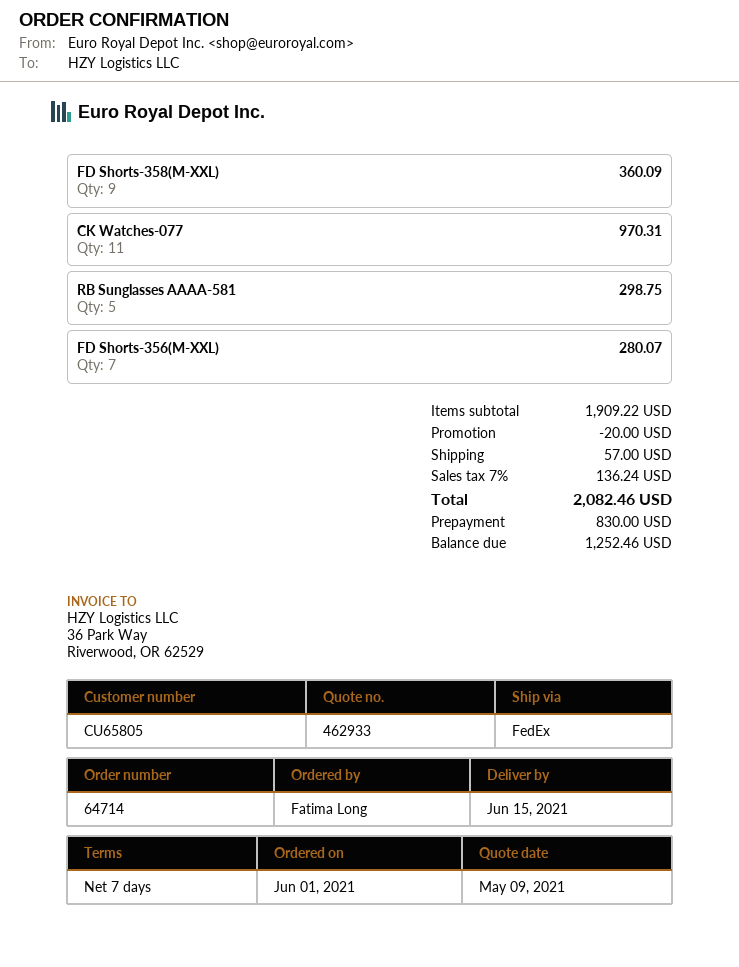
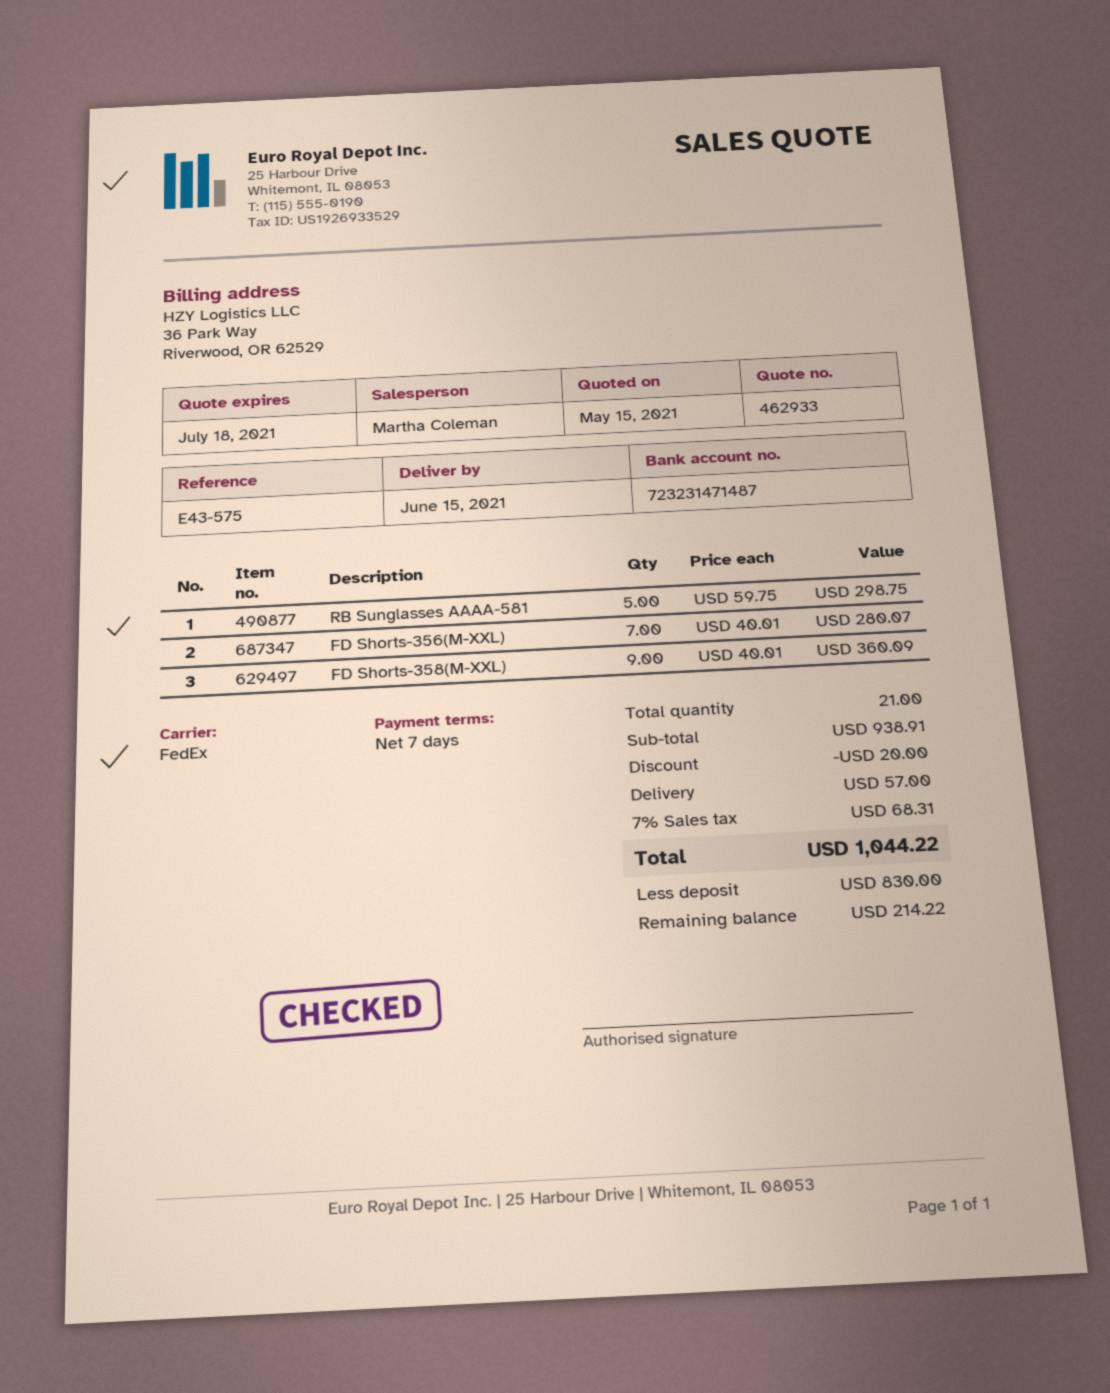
quote date: 2021-05-09 -> 2021-05-15
CK Watches-077: 11 for 970.31 -> none
subtotal: 1909.22 -> 938.91
tax: 7% = 136.24 -> 7% = 68.31
total: 2082.46 -> 1044.22
balance: 1252.46 -> 214.22

